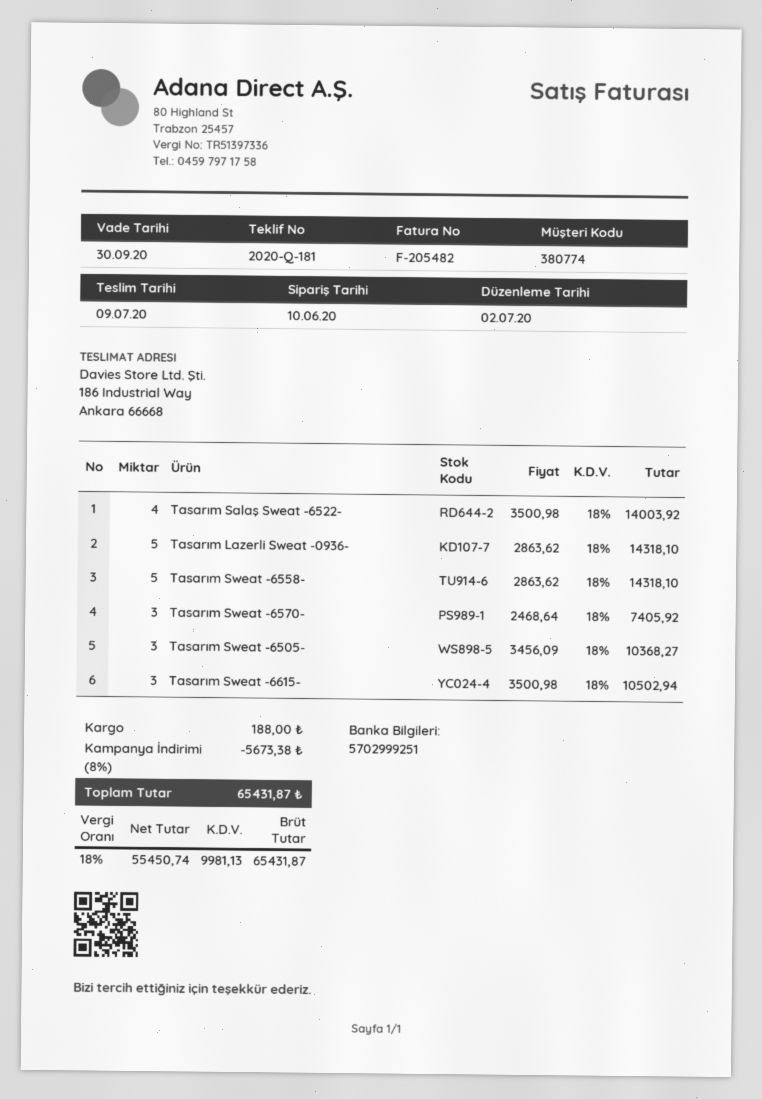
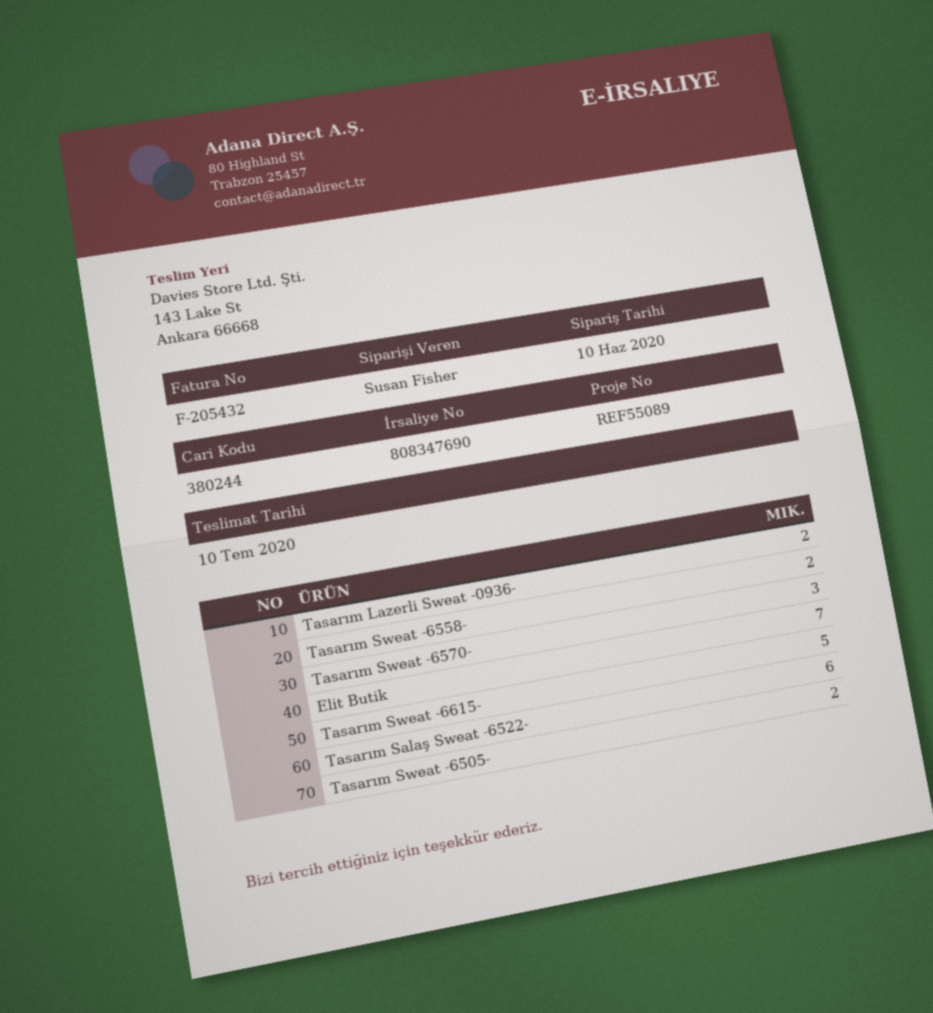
delivery date: 2020-07-09 -> 2020-07-10
invoice number: F-205482 -> F-205432
customer number: 380774 -> 380244
ship to: 186 Industrial Way, Ankara 66668 -> 143 Lake St, Ankara 66668
Tasarım Salaş Sweat -6522-: 4 -> 6
Tasarım Lazerli Sweat -0936-: 5 -> 2
Tasarım Sweat -6558-: 5 -> 2
Tasarım Sweat -6505-: 3 -> 2
Tasarım Sweat -6615-: 3 -> 5
Elit Butik: none -> 7

